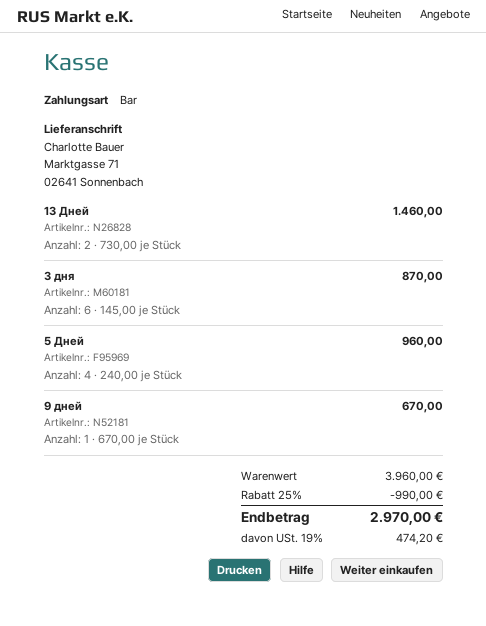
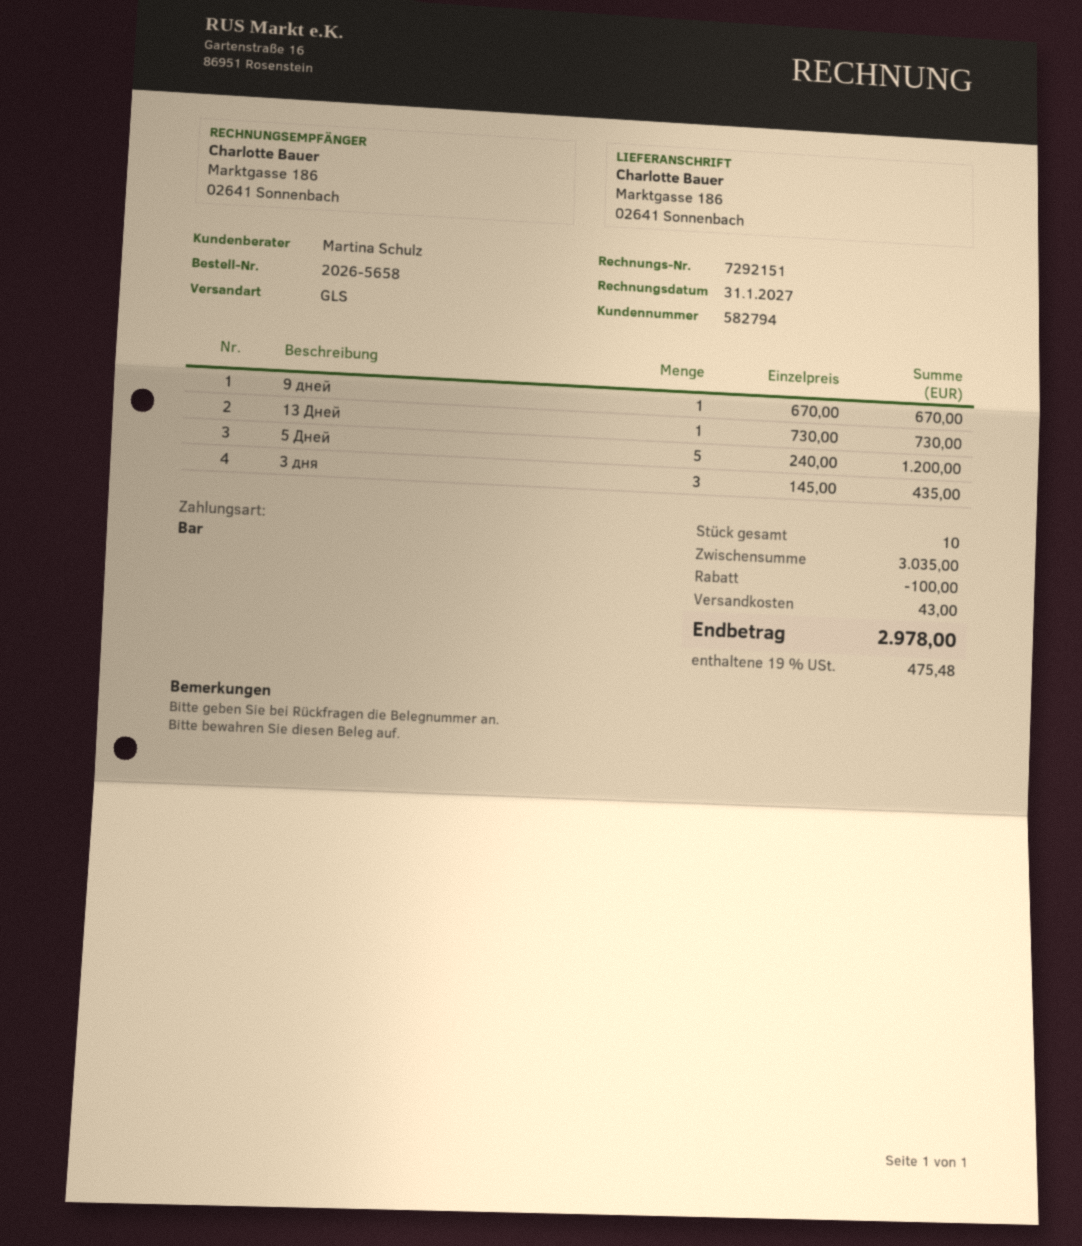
ship to: Marktgasse 71, 02641 Sonnenbach -> Marktgasse 186, 02641 Sonnenbach
13 Дней: 2 x 730.00 = 1460.00 -> 1 x 730.00 = 730.00
3 дня: 6 x 145.00 = 870.00 -> 3 x 145.00 = 435.00
5 Дней: 4 x 240.00 = 960.00 -> 5 x 240.00 = 1200.00
subtotal: 3960.00 -> 3035.00
discount: 990.00 -> 100.00
shipping: none -> 43.00
tax: 19% = 474.20 -> 19% = 475.48
total: 2970.00 -> 2978.00

